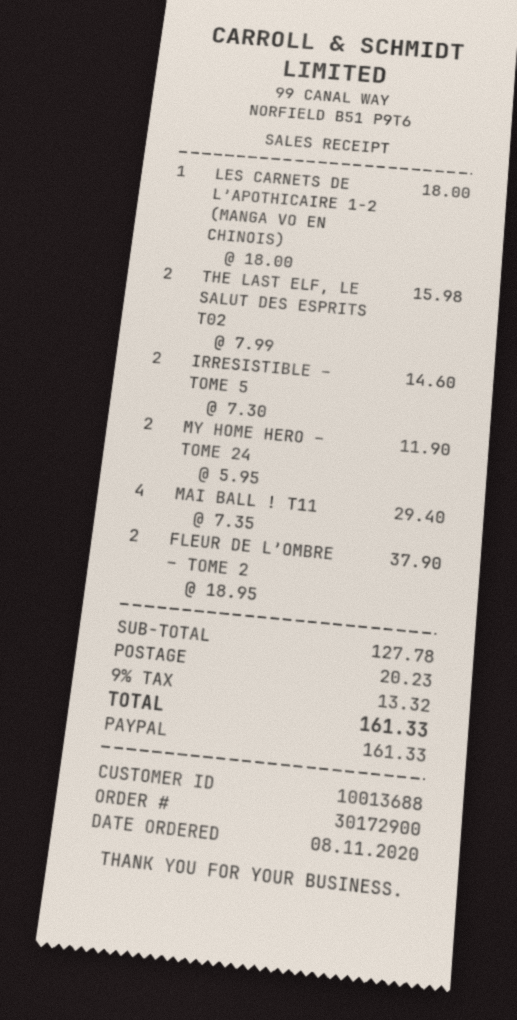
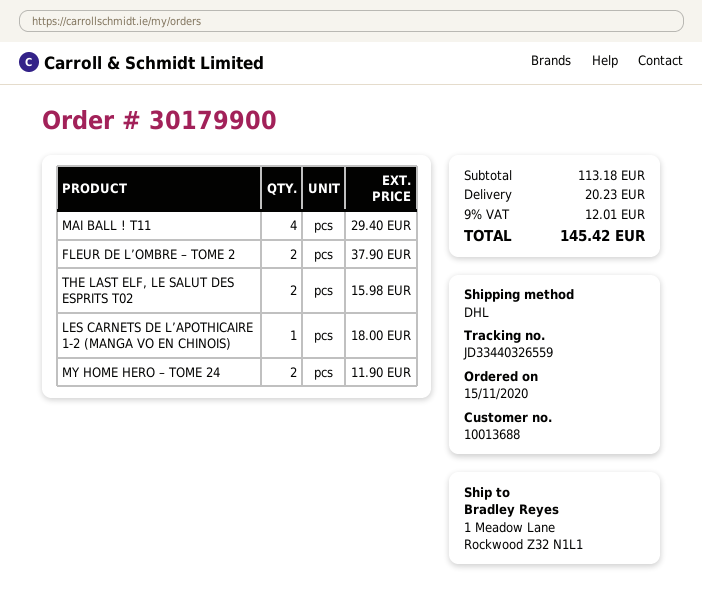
order number: 30172900 -> 30179900
order date: 2020-11-08 -> 2020-11-15
IRRESISTIBLE – TOME 5: 2 for 14.60 -> none
subtotal: 127.78 -> 113.18
tax: 9% = 13.32 -> 9% = 12.01
total: 161.33 -> 145.42

